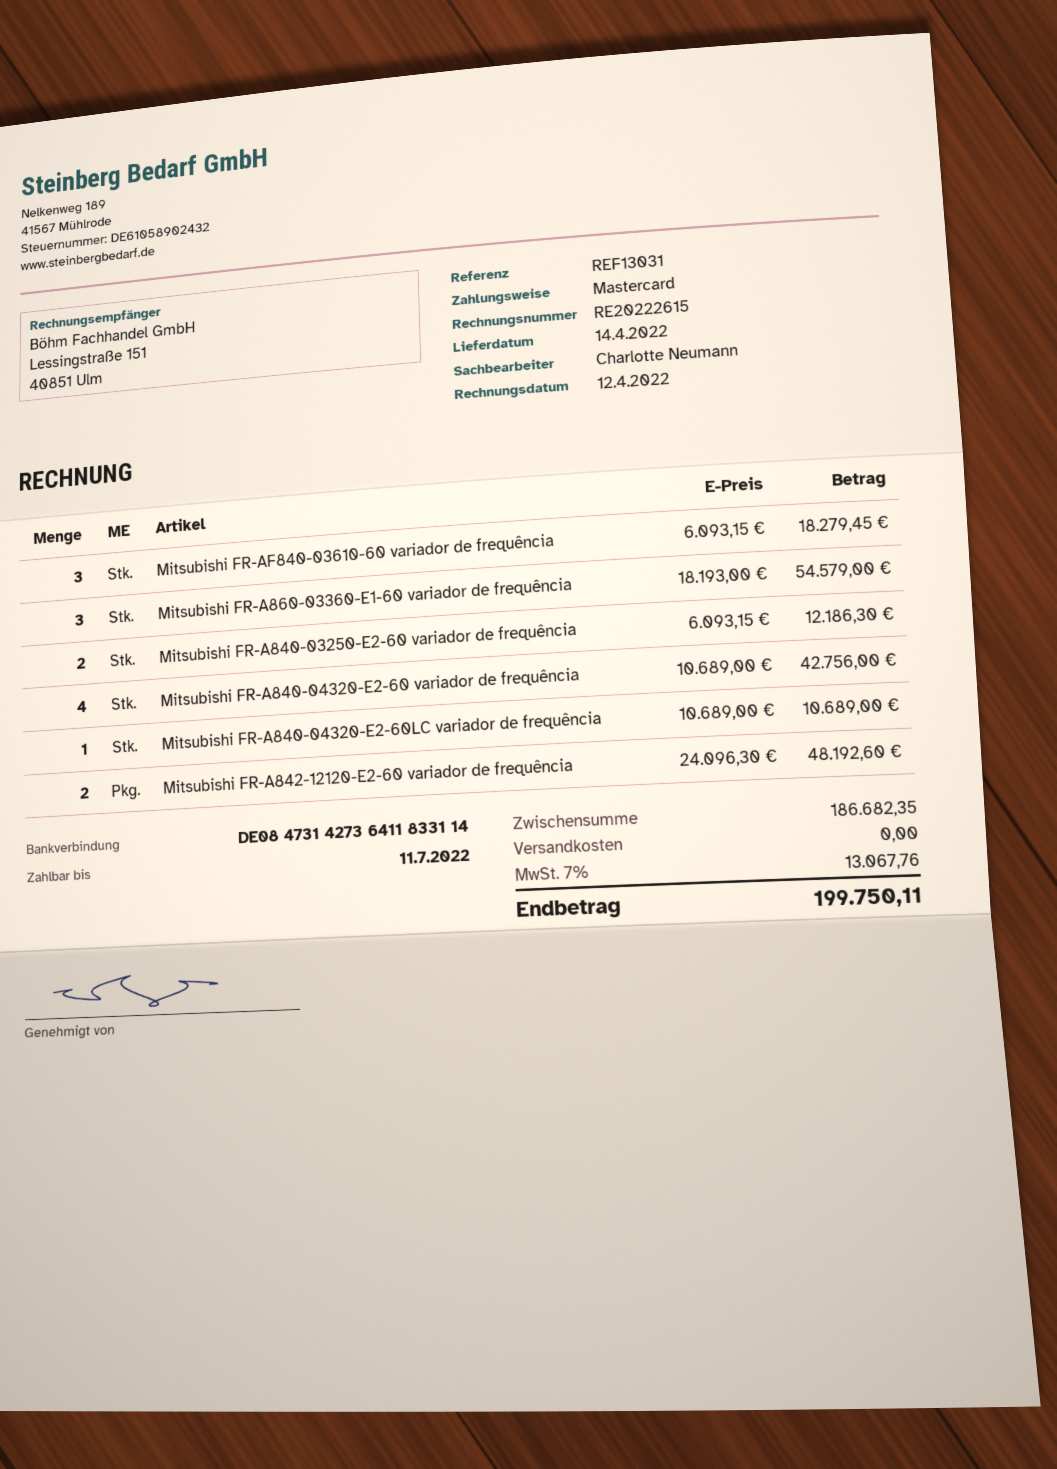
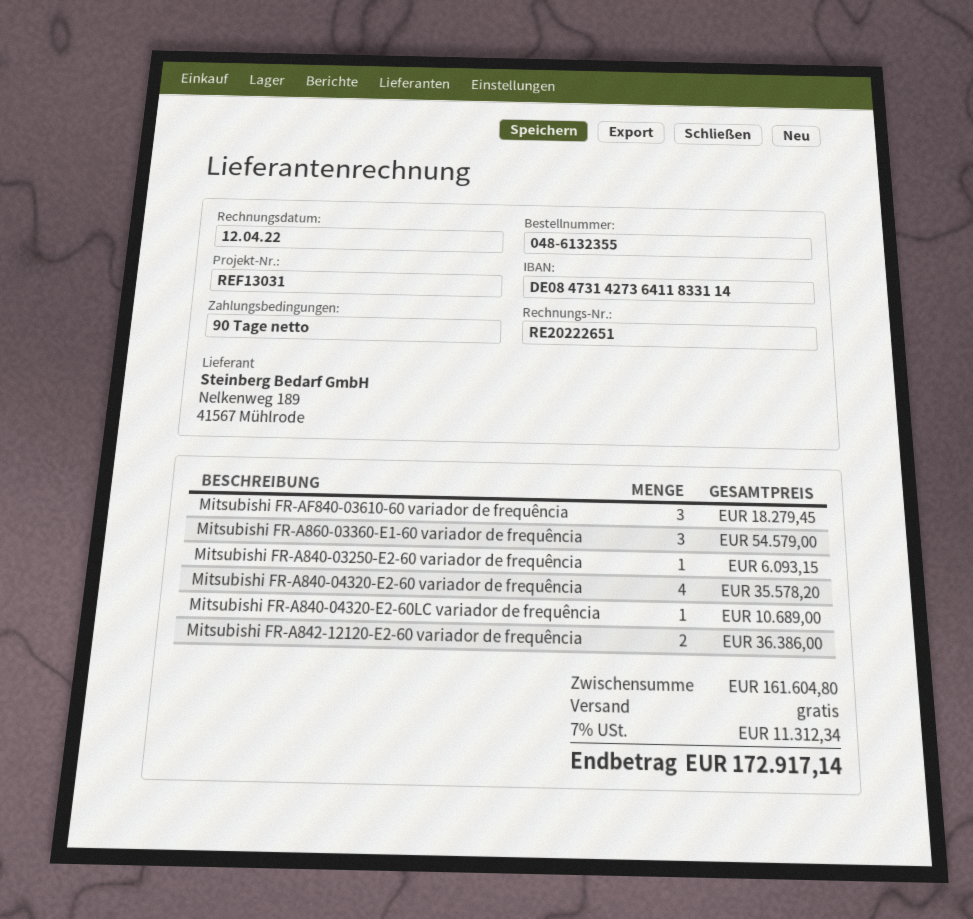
invoice number: RE20222615 -> RE20222651
Mitsubishi FR-A840-03250-E2-60 variador de frequência: 2 for 12186.30 -> 1 for 6093.15
Mitsubishi FR-A840-04320-E2-60 variador de frequência: 4 for 42756.00 -> 4 for 35578.20
Mitsubishi FR-A842-12120-E2-60 variador de frequência: 2 for 48192.60 -> 2 for 36386.00
subtotal: 186682.35 -> 161604.80
tax: 7% = 13067.76 -> 7% = 11312.34
total: 199750.11 -> 172917.14

